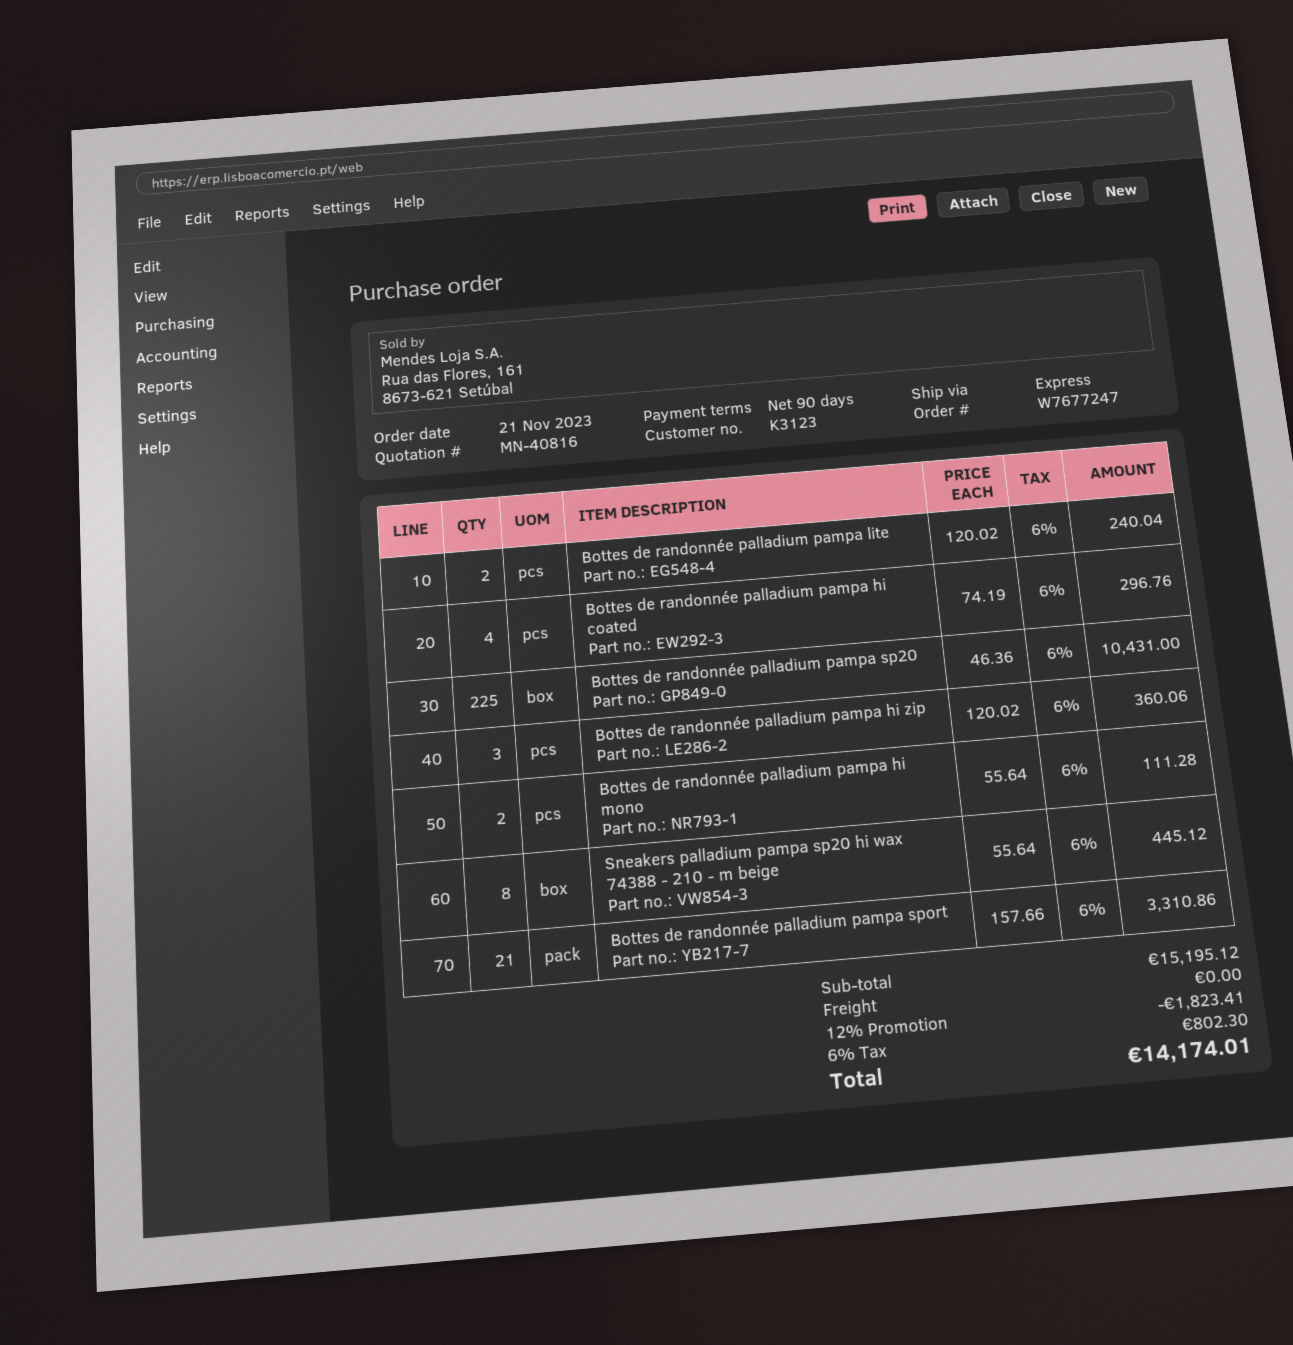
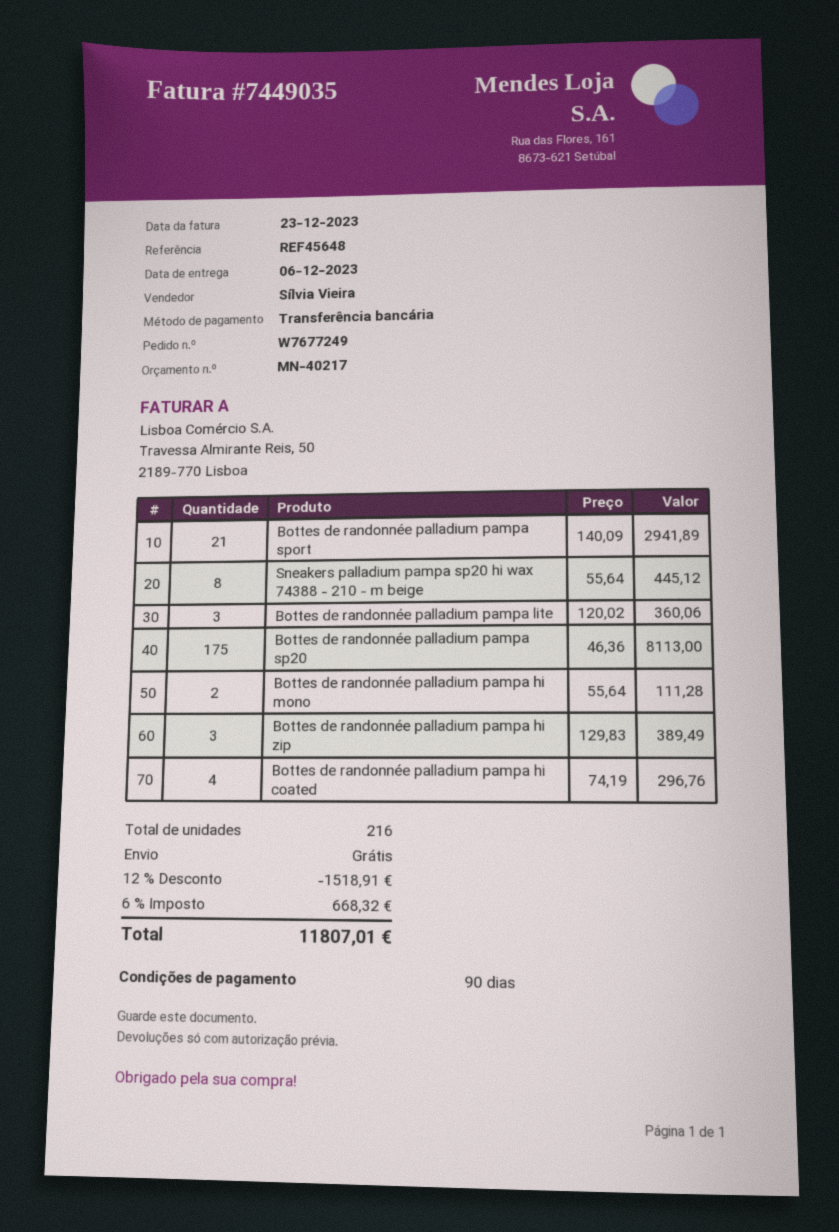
quote number: MN-40816 -> MN-40217
order number: W7677247 -> W7677249
Bottes de randonnée palladium pampa lite: 2 x 120.02 = 240.04 -> 3 x 120.02 = 360.06
Bottes de randonnée palladium pampa sp20: 225 x 46.36 = 10431.00 -> 175 x 46.36 = 8113.00
Bottes de randonnée palladium pampa hi zip: 3 x 120.02 = 360.06 -> 3 x 129.83 = 389.49
Bottes de randonnée palladium pampa sport: 21 x 157.66 = 3310.86 -> 21 x 140.09 = 2941.89
discount: 12% = 1823.41 -> 12% = 1518.91
tax: 6% = 802.30 -> 6% = 668.32
total: 14174.01 -> 11807.01

